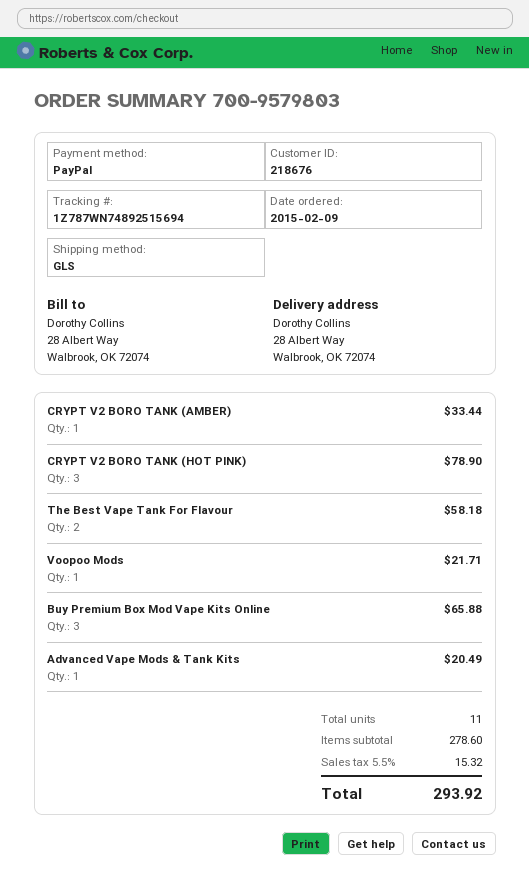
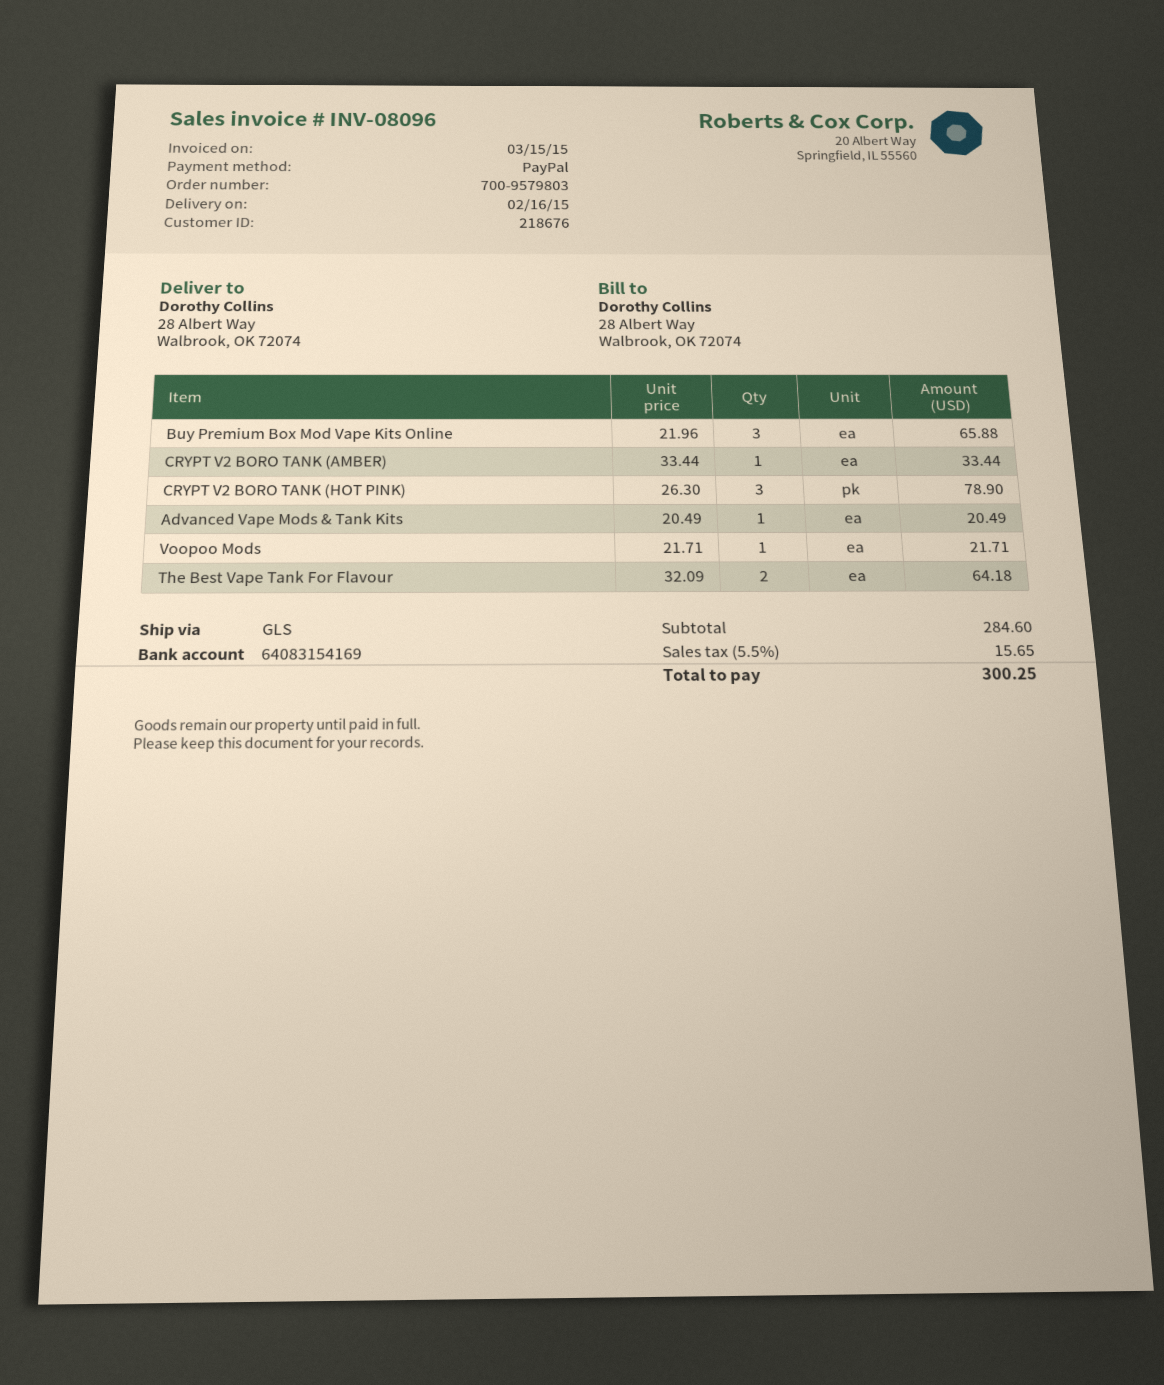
The Best Vape Tank For Flavour: 2 for 58.18 -> 2 for 64.18
subtotal: 278.60 -> 284.60
tax: 5.5% = 15.32 -> 5.5% = 15.65
total: 293.92 -> 300.25

